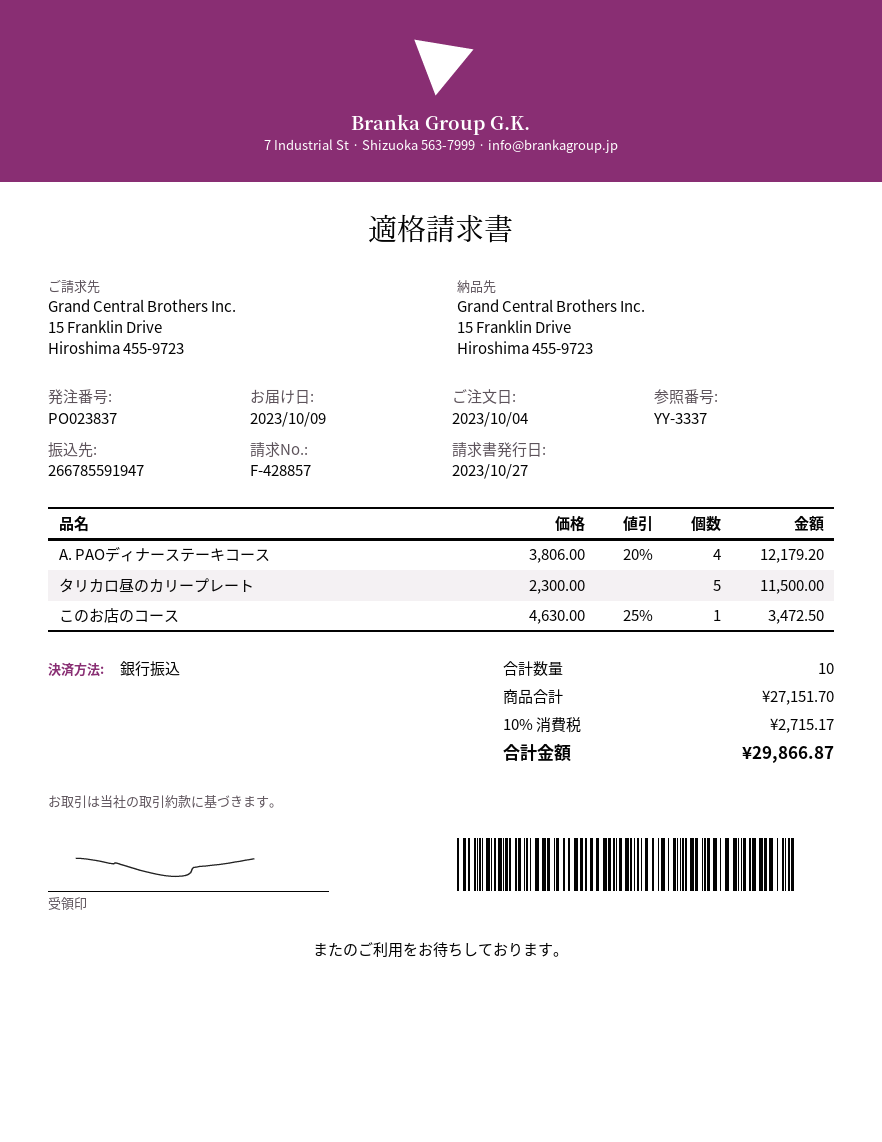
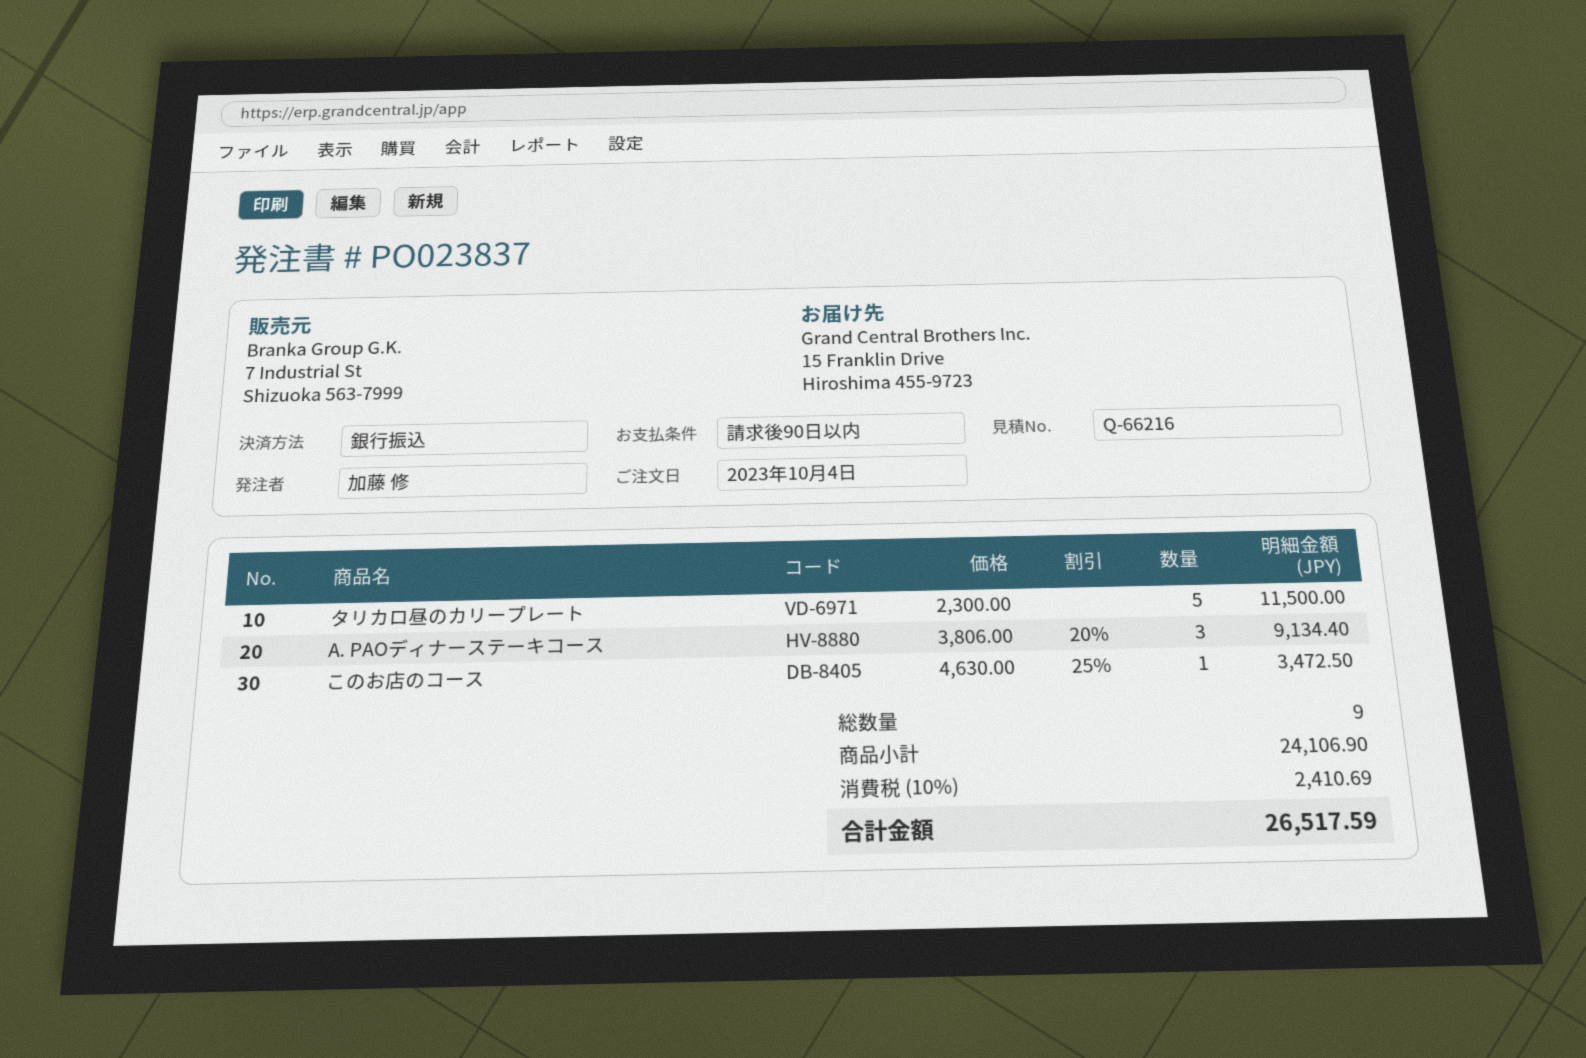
A. PAOディナーステーキコース: 4 x 3806.00 - 20% = 12179.20 -> 3 x 3806.00 - 20% = 9134.40
total quantity: 10 -> 9
subtotal: 27151.70 -> 24106.90
tax: 10% = 2715.17 -> 10% = 2410.69
total: 29866.87 -> 26517.59

